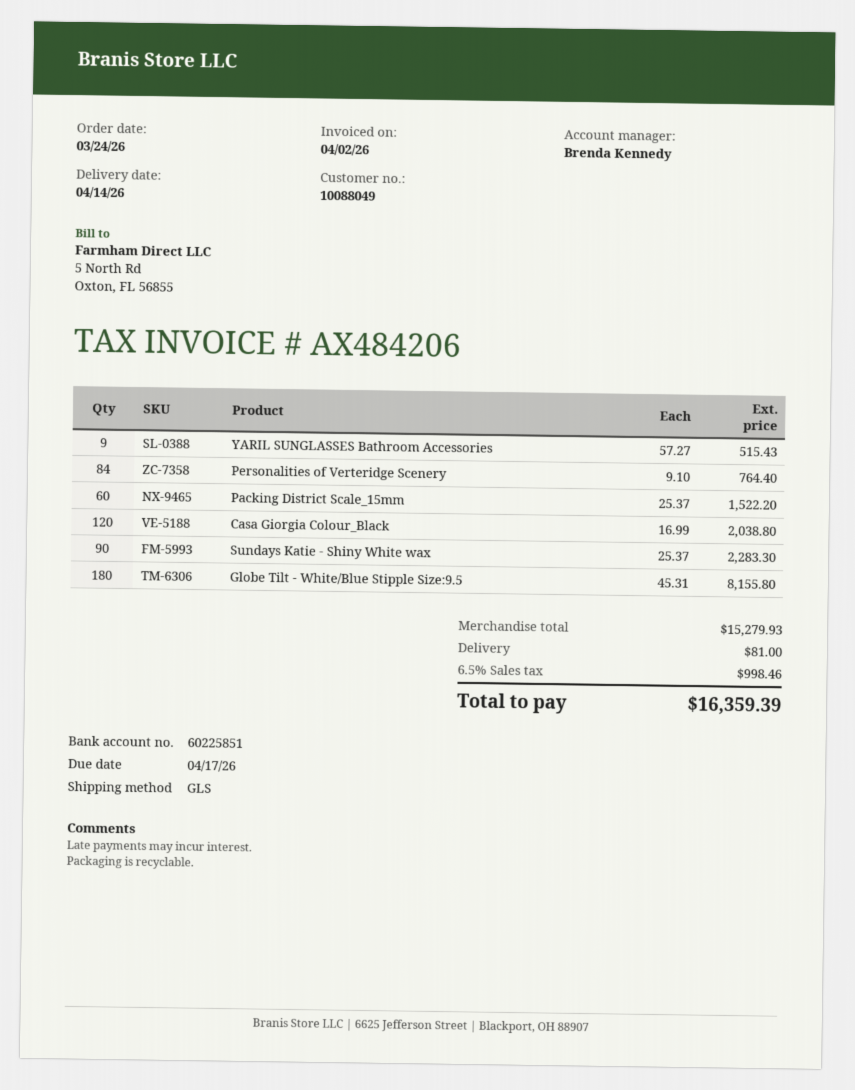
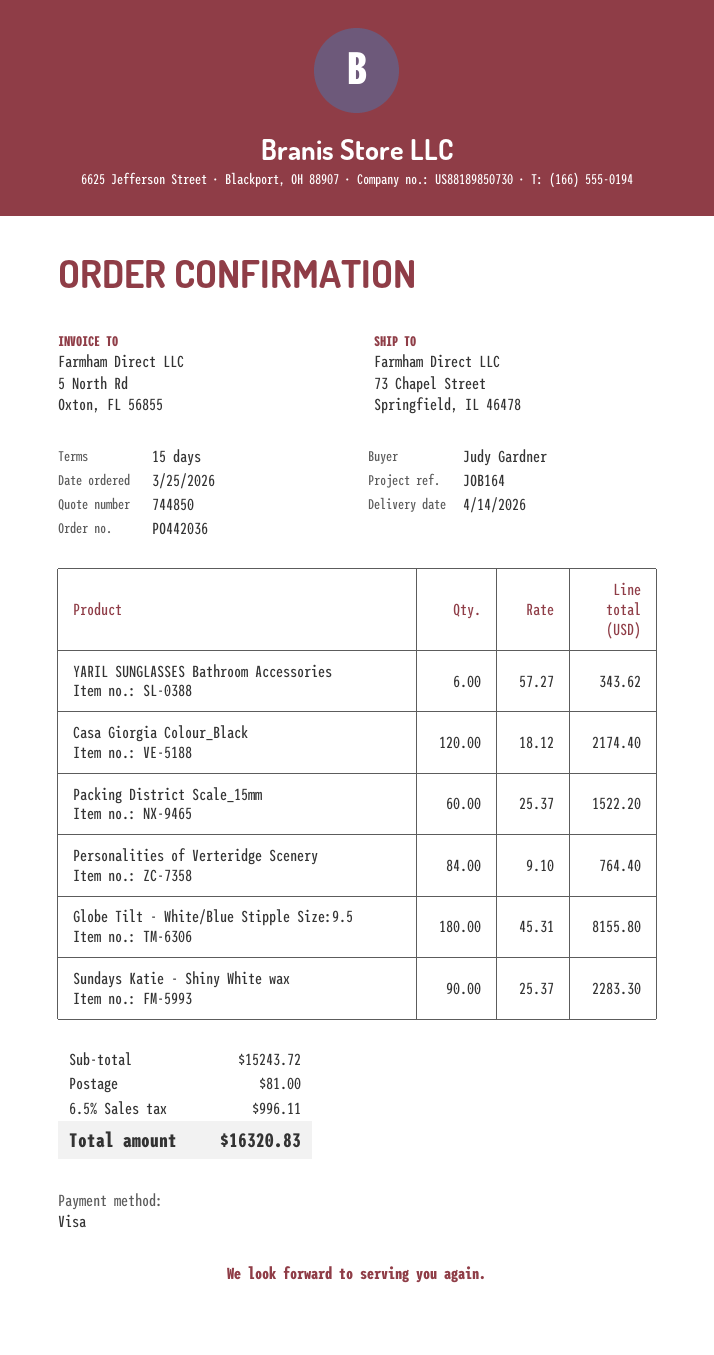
order date: 2026-03-24 -> 2026-03-25
YARIL SUNGLASSES Bathroom Accessories: 9 x 57.27 = 515.43 -> 6 x 57.27 = 343.62
Casa Giorgia Colour_Black: 120 x 16.99 = 2038.80 -> 120 x 18.12 = 2174.40
subtotal: 15279.93 -> 15243.72
tax: 6.5% = 998.46 -> 6.5% = 996.11
total: 16359.39 -> 16320.83

